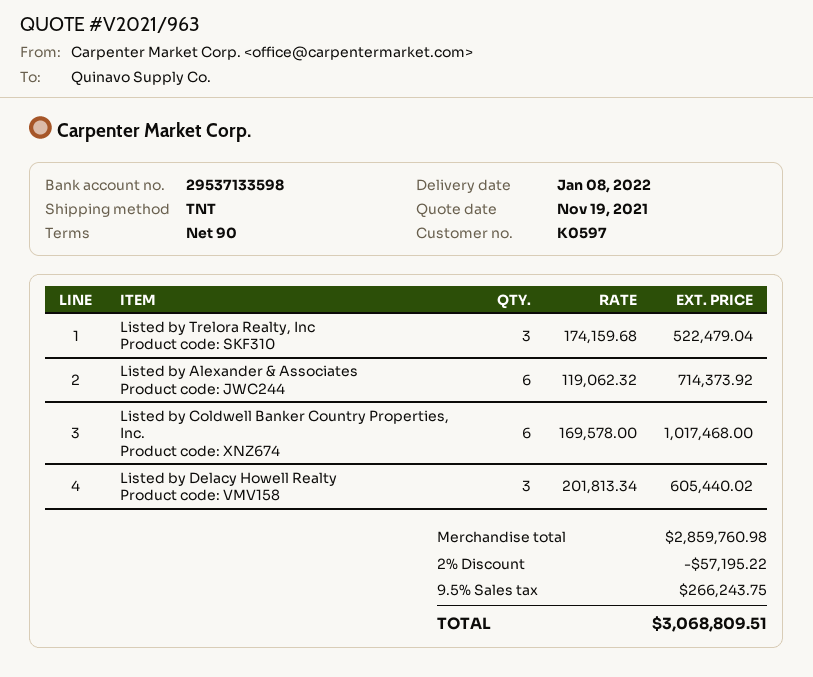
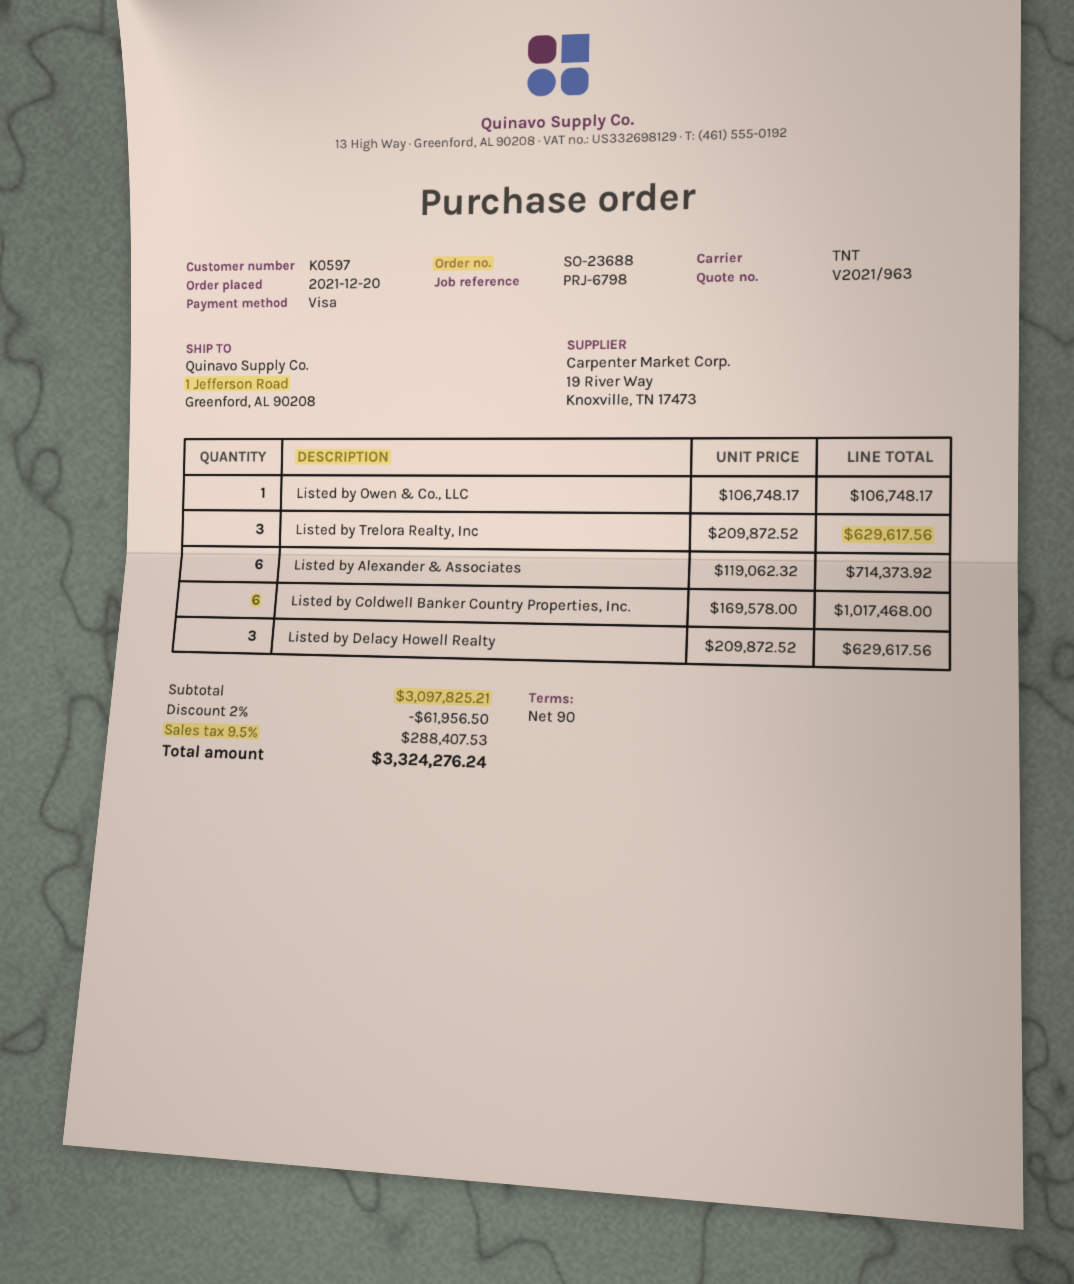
Listed by Trelora Realty, Inc: 3 x 174159.68 = 522479.04 -> 3 x 209872.52 = 629617.56
Listed by Delacy Howell Realty: 3 x 201813.34 = 605440.02 -> 3 x 209872.52 = 629617.56
Listed by Owen & Co., LLC: none -> 1 x 106748.17 = 106748.17
subtotal: 2859760.98 -> 3097825.21
discount: 2% = 57195.22 -> 2% = 61956.50
tax: 9.5% = 266243.75 -> 9.5% = 288407.53
total: 3068809.51 -> 3324276.24

